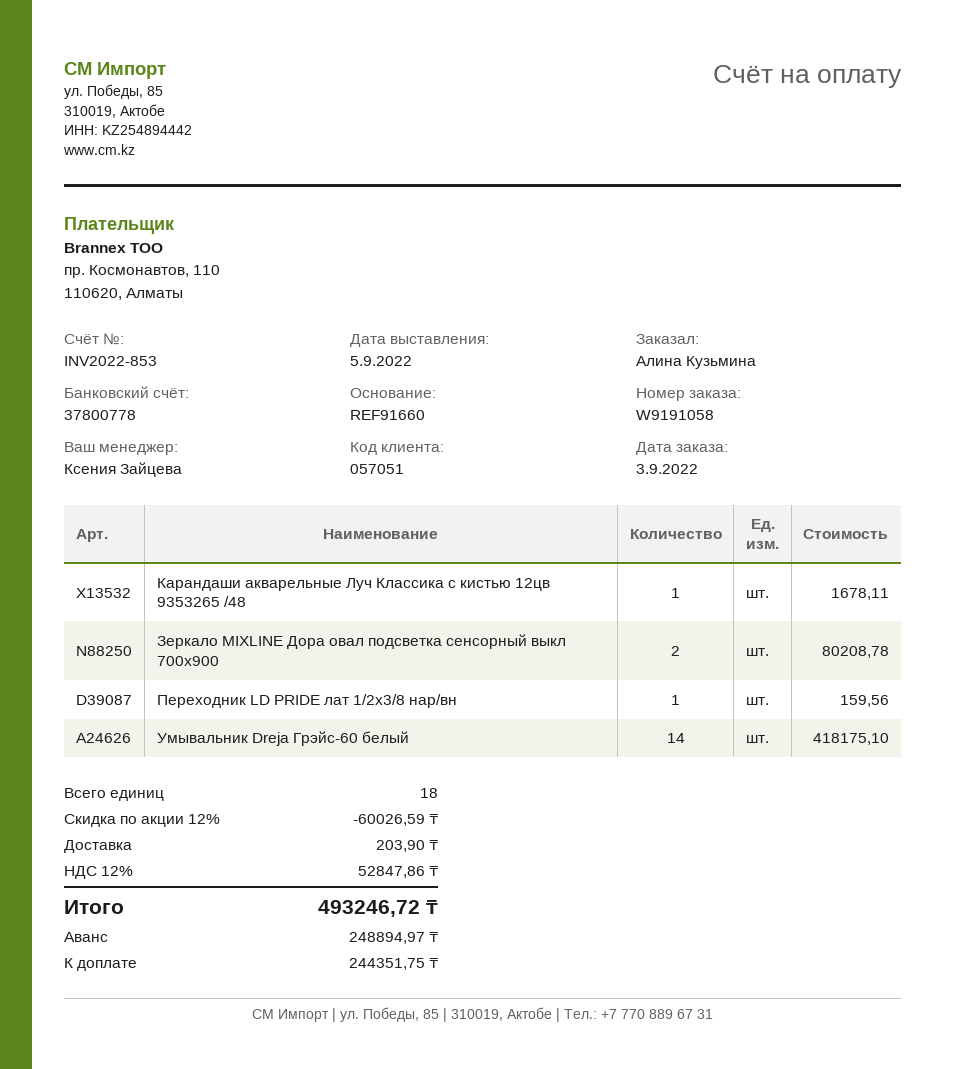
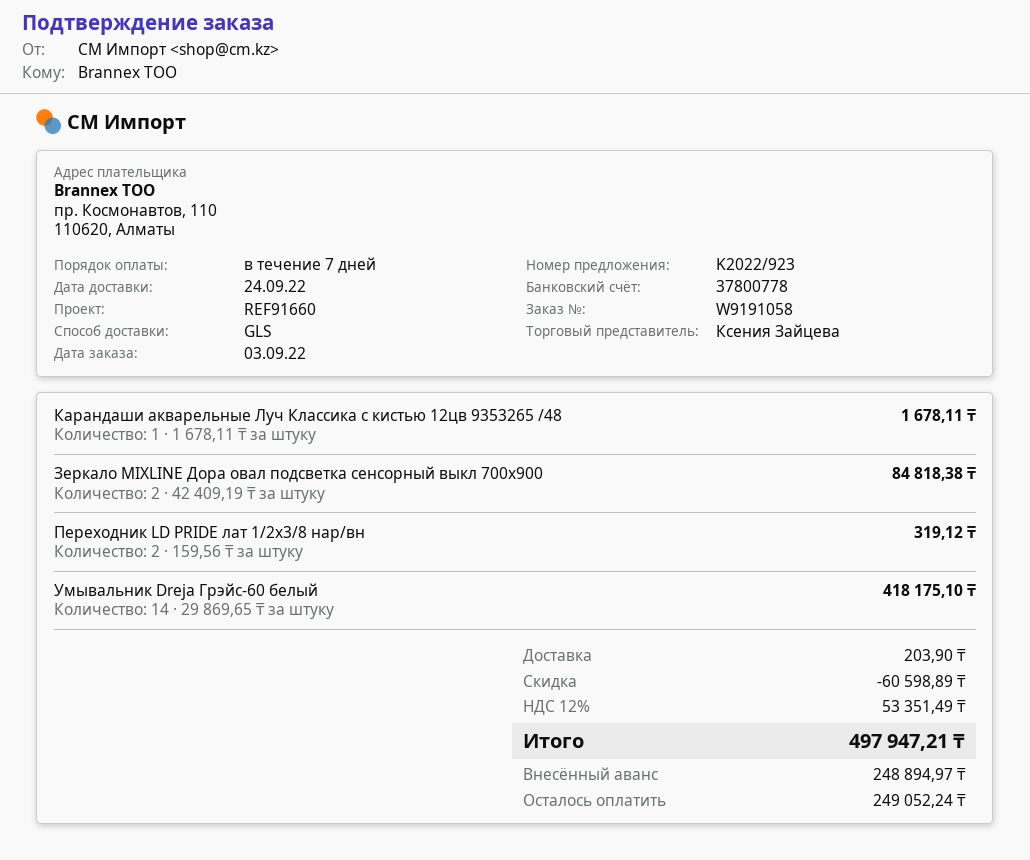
Зеркало MIXLINE Дора овал подсветка сенсорный выкл 700x900: 2 for 80208.78 -> 2 for 84818.38
Переходник LD PRIDE лат 1/2х3/8 нар/вн: 1 for 159.56 -> 2 for 319.12
discount: 60026.59 -> 60598.89
tax: 12% = 52847.86 -> 12% = 53351.49
total: 493246.72 -> 497947.21
balance: 244351.75 -> 249052.24

